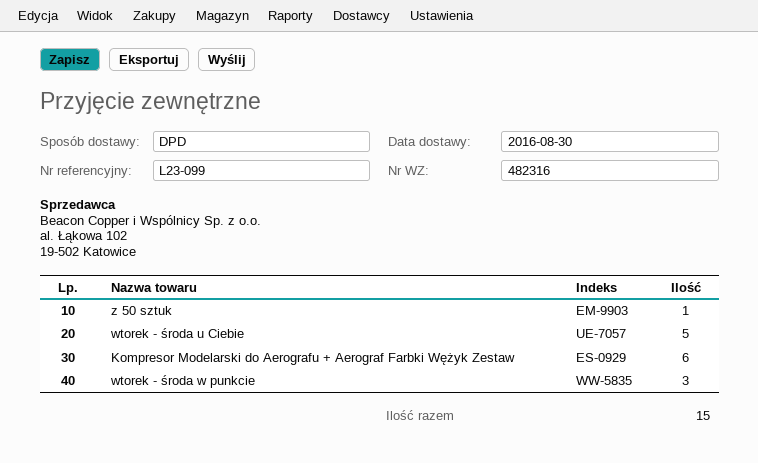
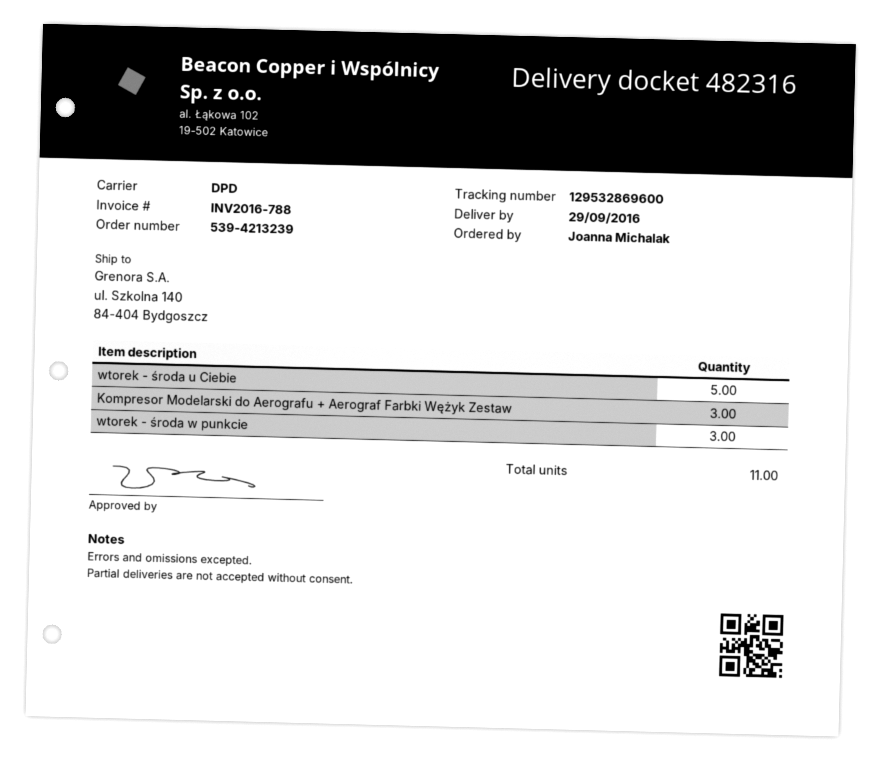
delivery date: 2016-08-30 -> 2016-09-29
z 50 sztuk: 1 -> none
Kompresor Modelarski do Aerografu + Aerograf Farbki Wężyk Zestaw: 6 -> 3
total quantity: 15 -> 11

